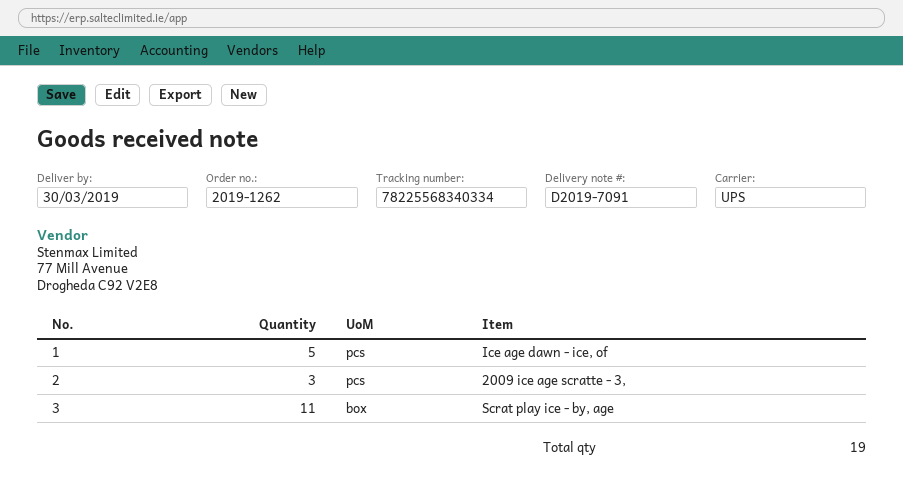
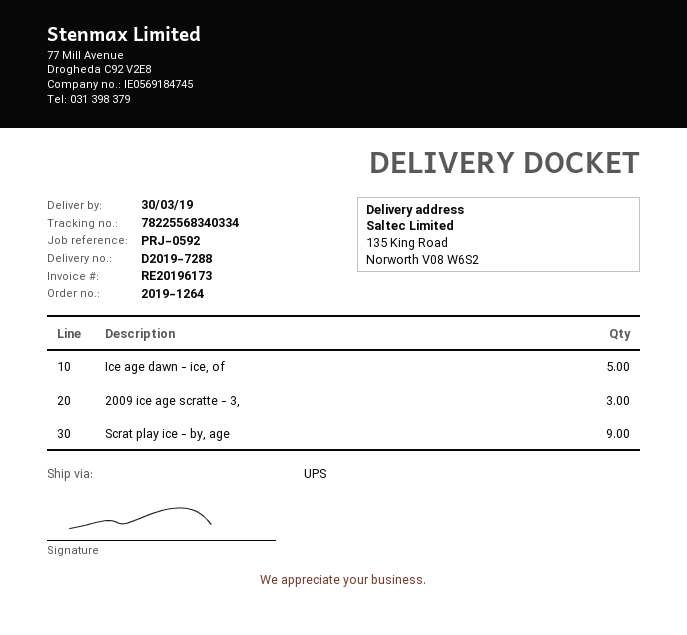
order number: 2019-1262 -> 2019-1264
delivery note number: D2019-7091 -> D2019-7288
Scrat play ice - by, age: 11 -> 9

